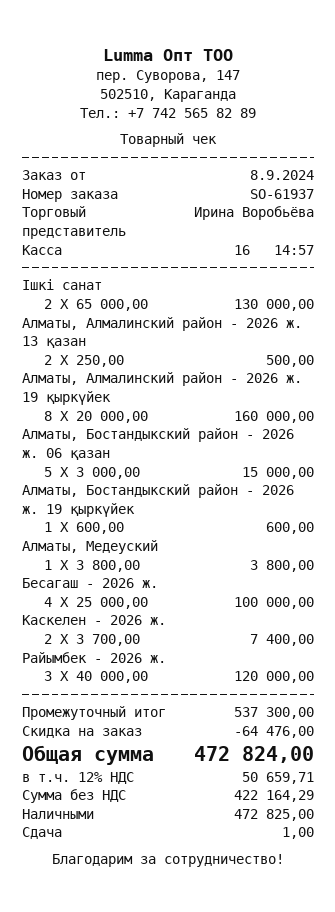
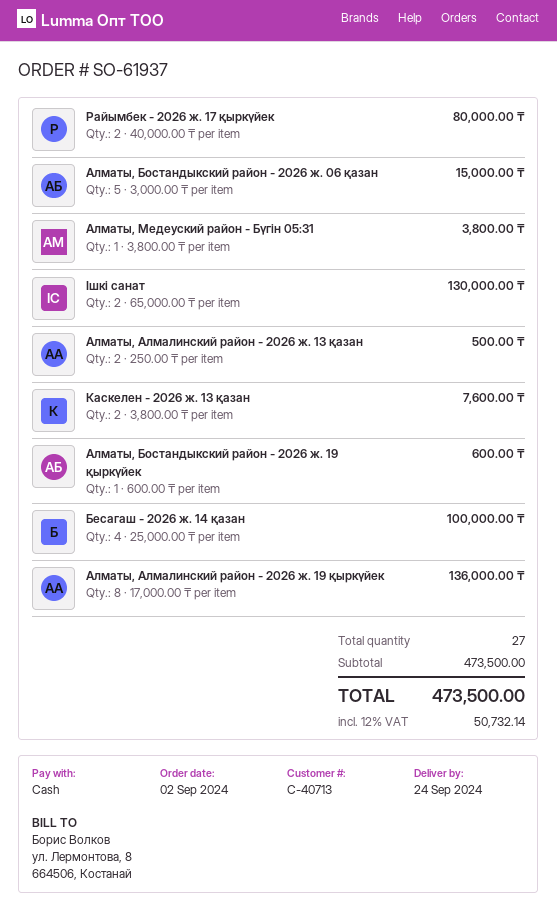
order date: 2024-09-08 -> 2024-09-02
Алматы, Алмалинский район - 2026 ж. 19 қыркүйек: 8 x 20000.00 = 160000.00 -> 8 x 17000.00 = 136000.00
Каскелен - 2026 ж.: 2 x 3700.00 = 7400.00 -> 2 x 3800.00 = 7600.00
Райымбек - 2026 ж.: 3 x 40000.00 = 120000.00 -> 2 x 40000.00 = 80000.00
subtotal: 537300.00 -> 473500.00
discount: 64476.00 -> none
tax: 12% = 50659.71 -> 12% = 50732.14
total: 472824.00 -> 473500.00

